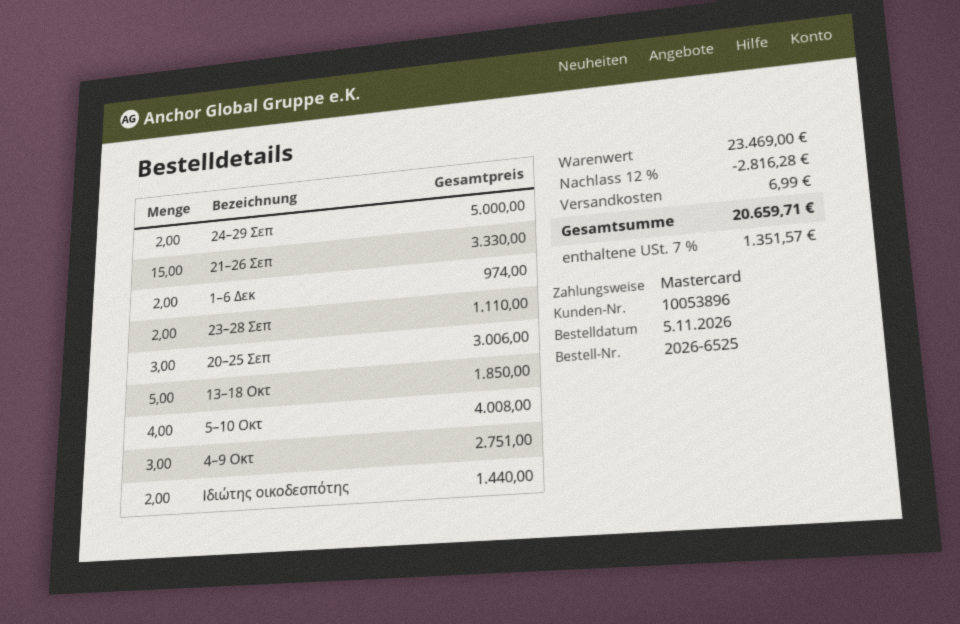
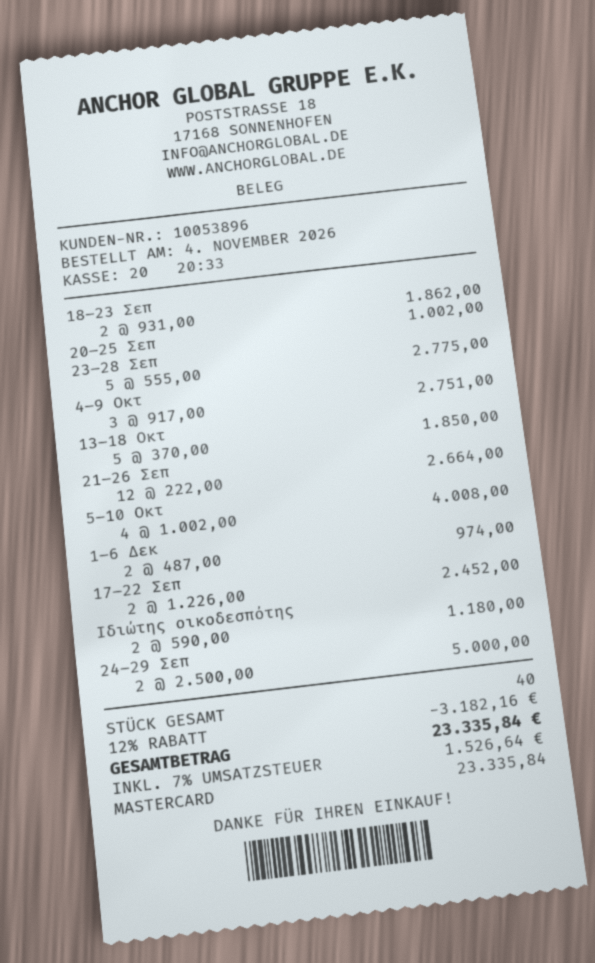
order date: 2026-11-05 -> 2026-11-04
21–26 Σεπ: 15 for 3330.00 -> 12 for 2664.00
23–28 Σεπ: 2 for 1110.00 -> 5 for 2775.00
20–25 Σεπ: 3 for 3006.00 -> 1 for 1002.00
Ιδιώτης οικοδεσπότης: 2 for 1440.00 -> 2 for 1180.00
18–23 Σεπ: none -> 2 for 1862.00
17–22 Σεπ: none -> 2 for 2452.00
discount: 12% = 2816.28 -> 12% = 3182.16
shipping: 6.99 -> none
tax: 7% = 1351.57 -> 7% = 1526.64
total: 20659.71 -> 23335.84

